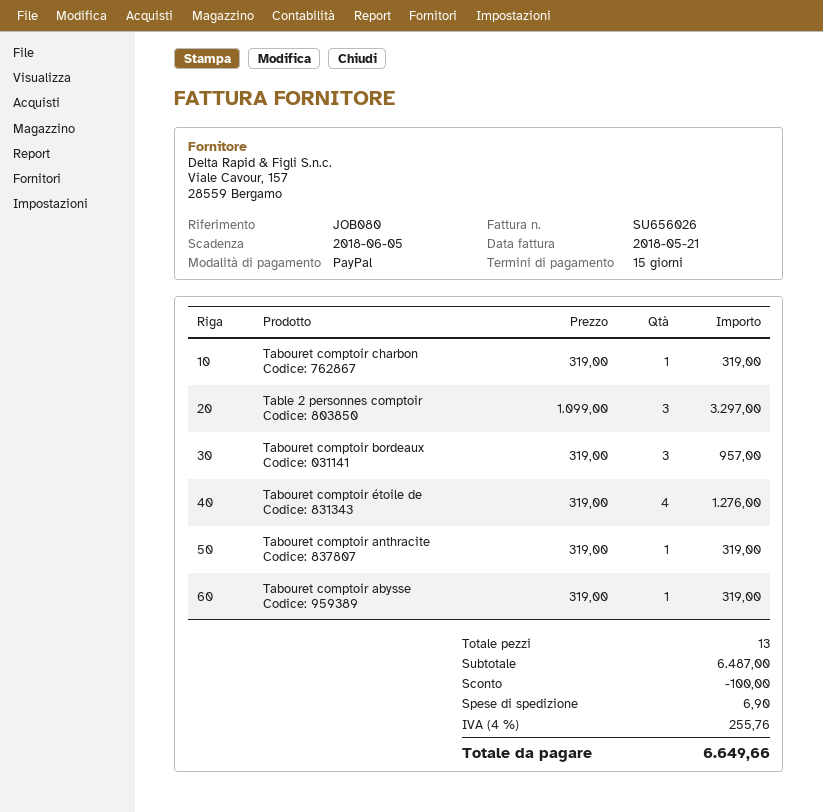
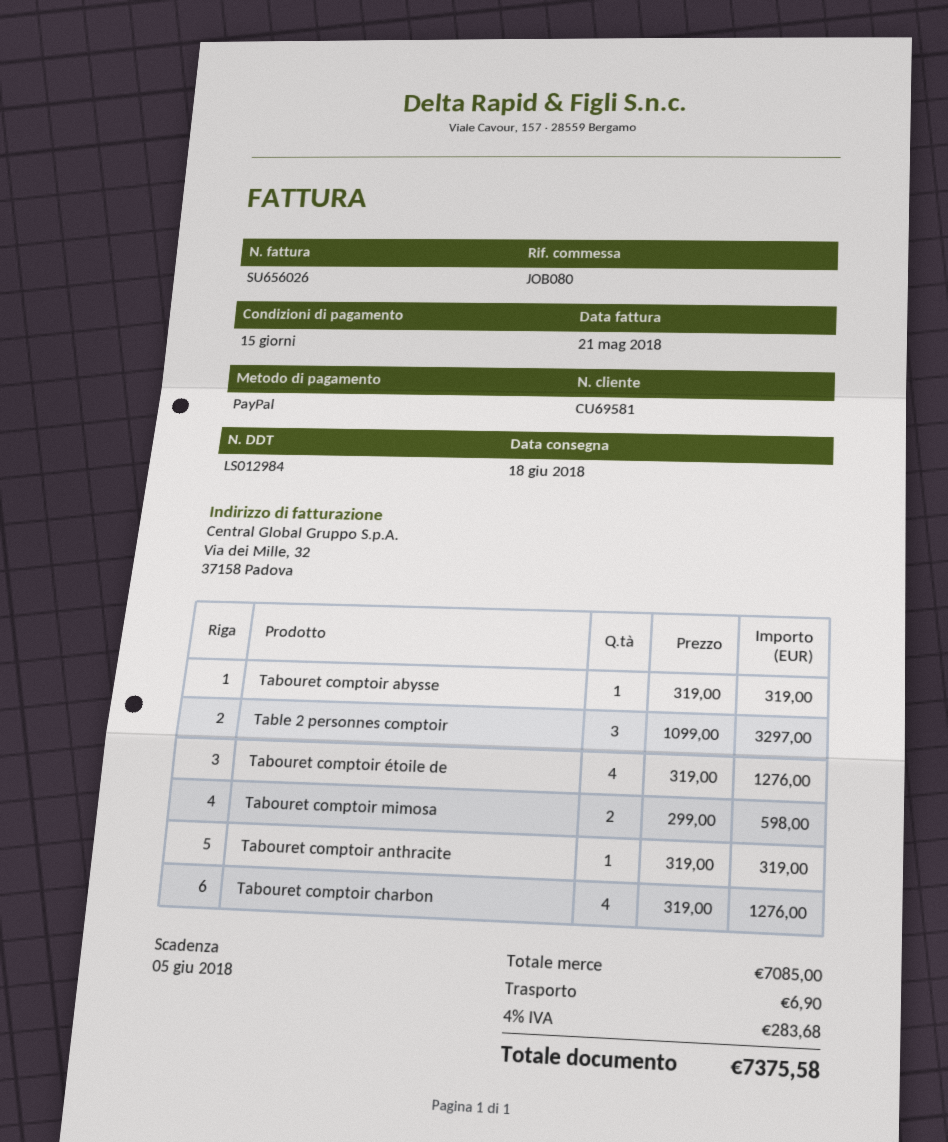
Tabouret comptoir charbon: 1 x 319.00 = 319.00 -> 4 x 319.00 = 1276.00
Tabouret comptoir bordeaux: 3 x 319.00 = 957.00 -> none
Tabouret comptoir mimosa: none -> 2 x 299.00 = 598.00
subtotal: 6487.00 -> 7085.00
discount: 100.00 -> none
tax: 4% = 255.76 -> 4% = 283.68
total: 6649.66 -> 7375.58

